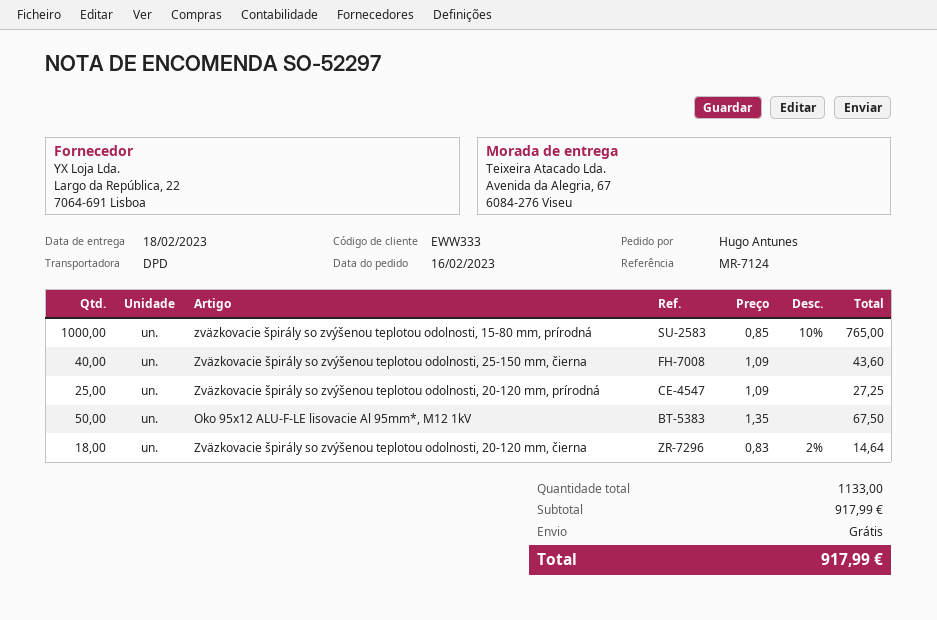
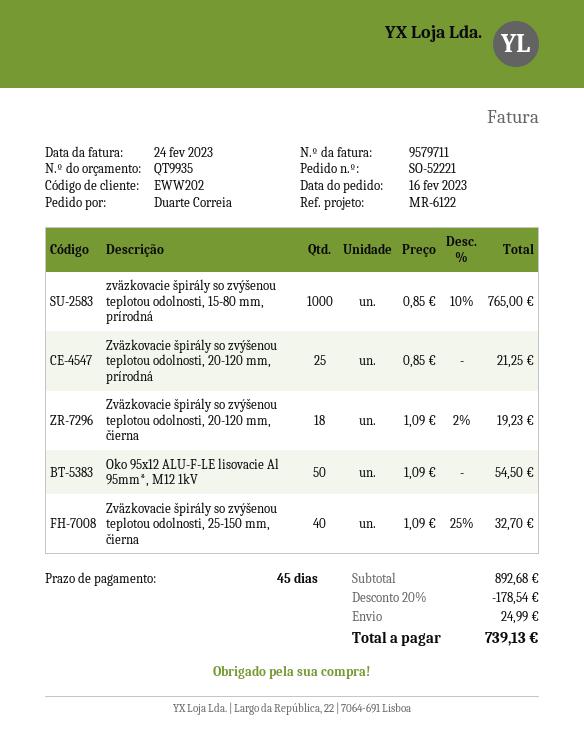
order number: SO-52297 -> SO-52221
customer number: EWW333 -> EWW202
reference: MR-7124 -> MR-6122
ordered by: Hugo Antunes -> Duarte Correia
Zväzkovacie špirály so zvýšenou teplotou odolnosti, 25-150 mm, čierna: 40 x 1.09 = 43.60 -> 40 x 1.09 - 25% = 32.70
Zväzkovacie špirály so zvýšenou teplotou odolnosti, 20-120 mm, prírodná: 25 x 1.09 = 27.25 -> 25 x 0.85 = 21.25
Oko 95x12 ALU-F-LE lisovacie Al 95mm*, M12 1kV: 50 x 1.35 = 67.50 -> 50 x 1.09 = 54.50
Zväzkovacie špirály so zvýšenou teplotou odolnosti, 20-120 mm, čierna: 18 x 0.83 - 2% = 14.64 -> 18 x 1.09 - 2% = 19.23
subtotal: 917.99 -> 892.68
discount: none -> 20% = 178.54
shipping: 0.00 -> 24.99
total: 917.99 -> 739.13

